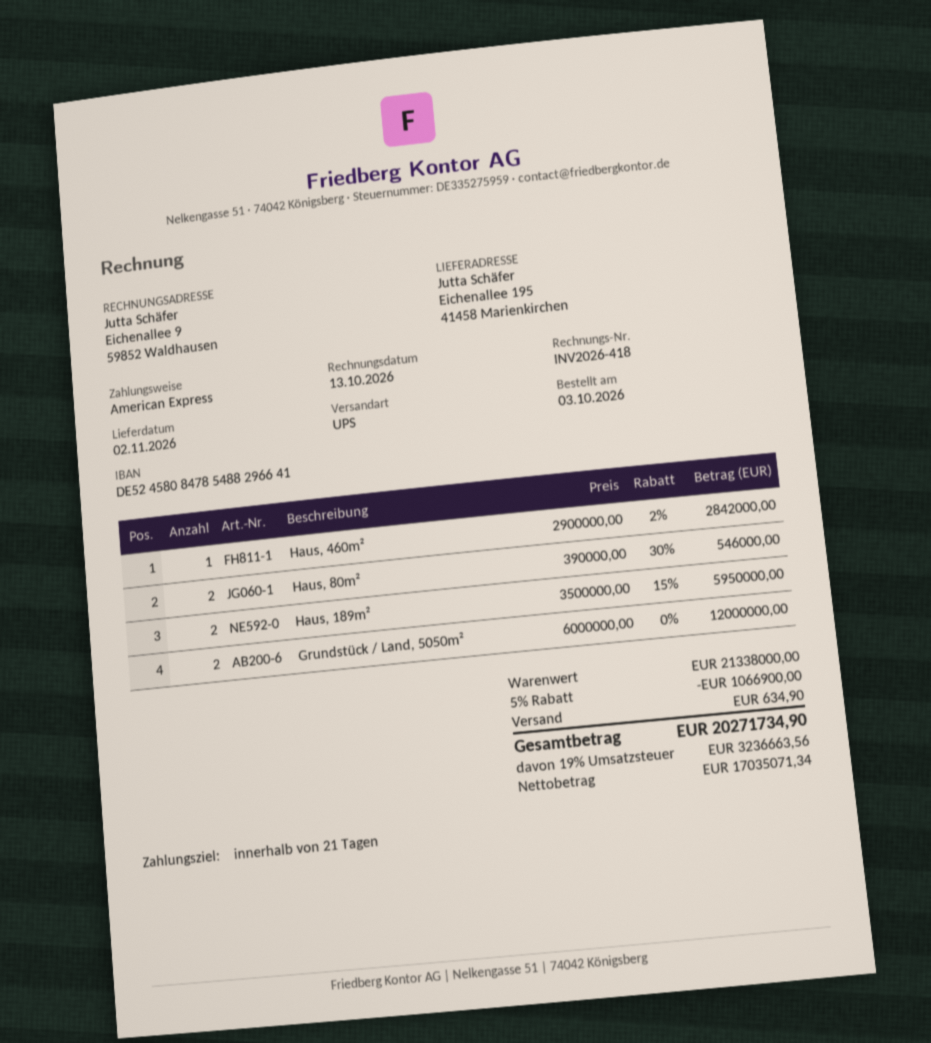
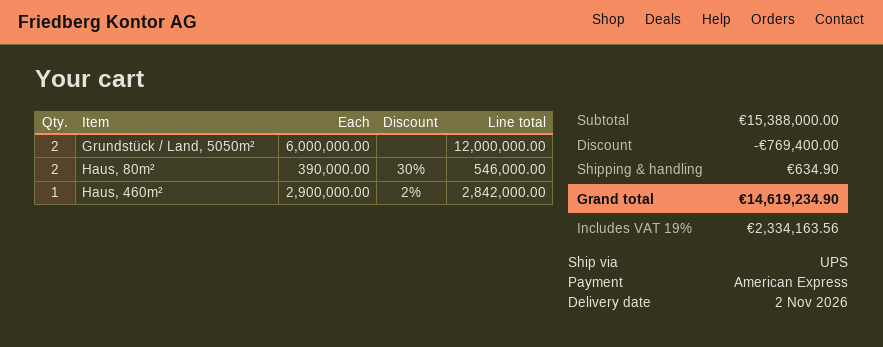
Haus, 189m²: 2 x 3500000.00 - 15% = 5950000.00 -> none
subtotal: 21338000.00 -> 15388000.00
discount: 1066900.00 -> 769400.00
tax: 19% = 3236663.56 -> 19% = 2334163.56
total: 20271734.90 -> 14619234.90

